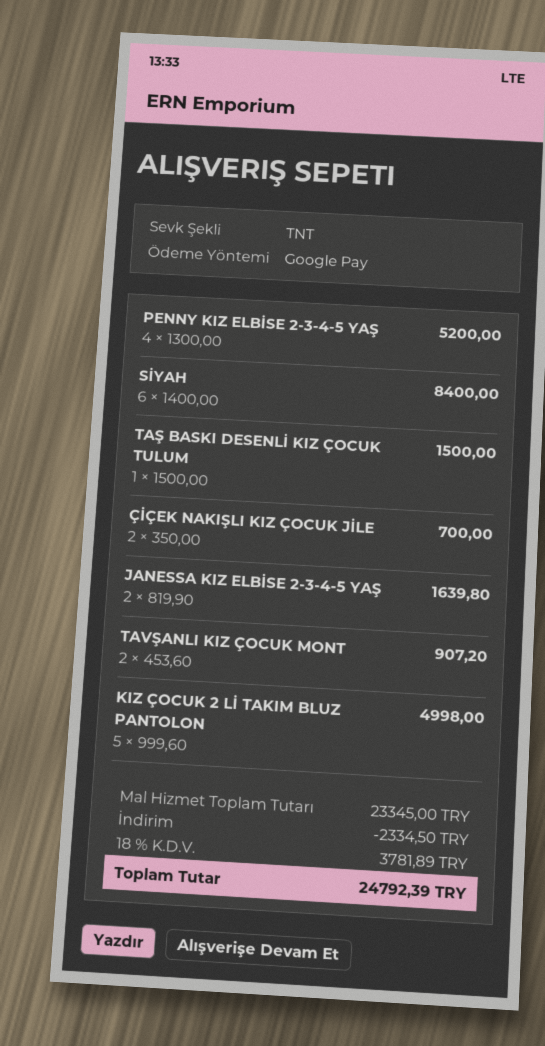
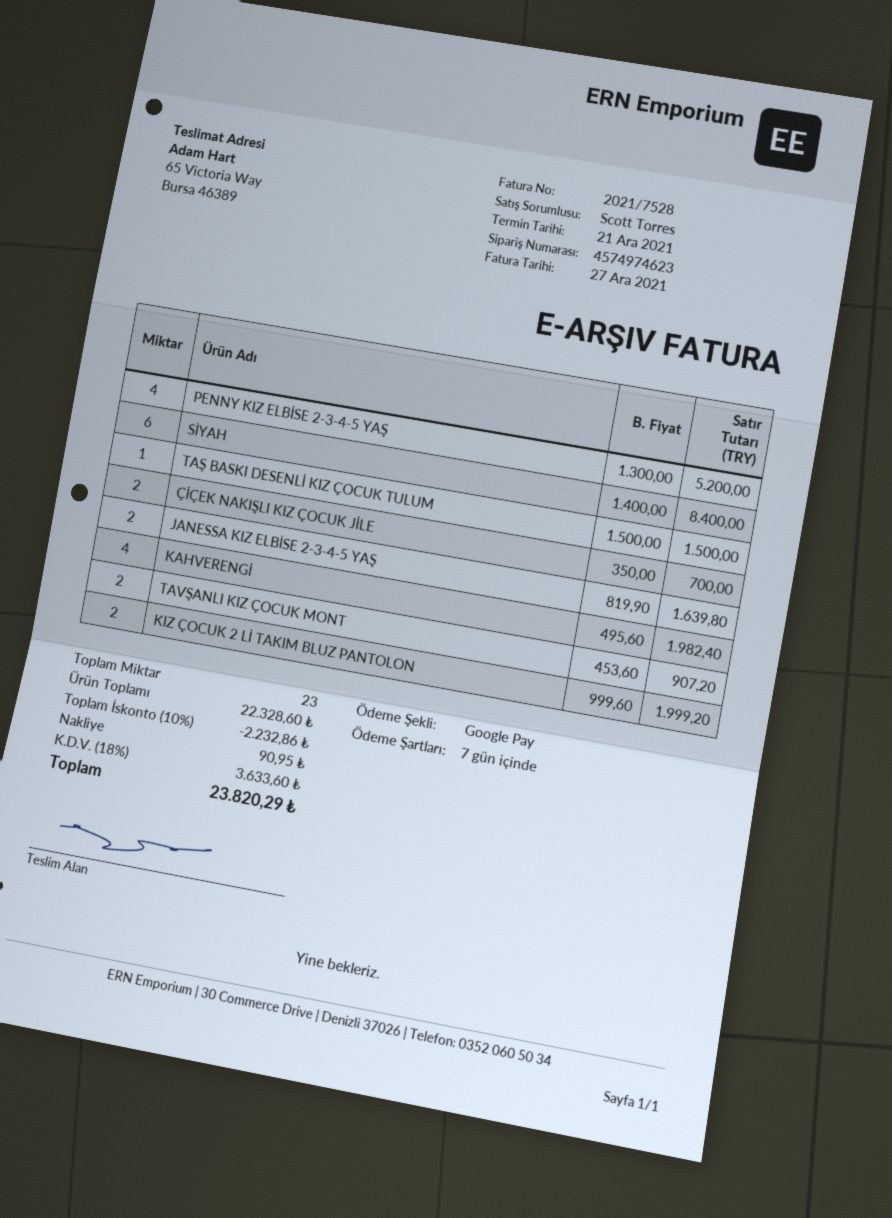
KIZ ÇOCUK 2 Lİ TAKIM BLUZ PANTOLON: 5 x 999.60 = 4998.00 -> 2 x 999.60 = 1999.20
KAHVERENGİ: none -> 4 x 495.60 = 1982.40
subtotal: 23345.00 -> 22328.60
discount: 2334.50 -> 2232.86
shipping: none -> 90.95
tax: 18% = 3781.89 -> 18% = 3633.60
total: 24792.39 -> 23820.29

